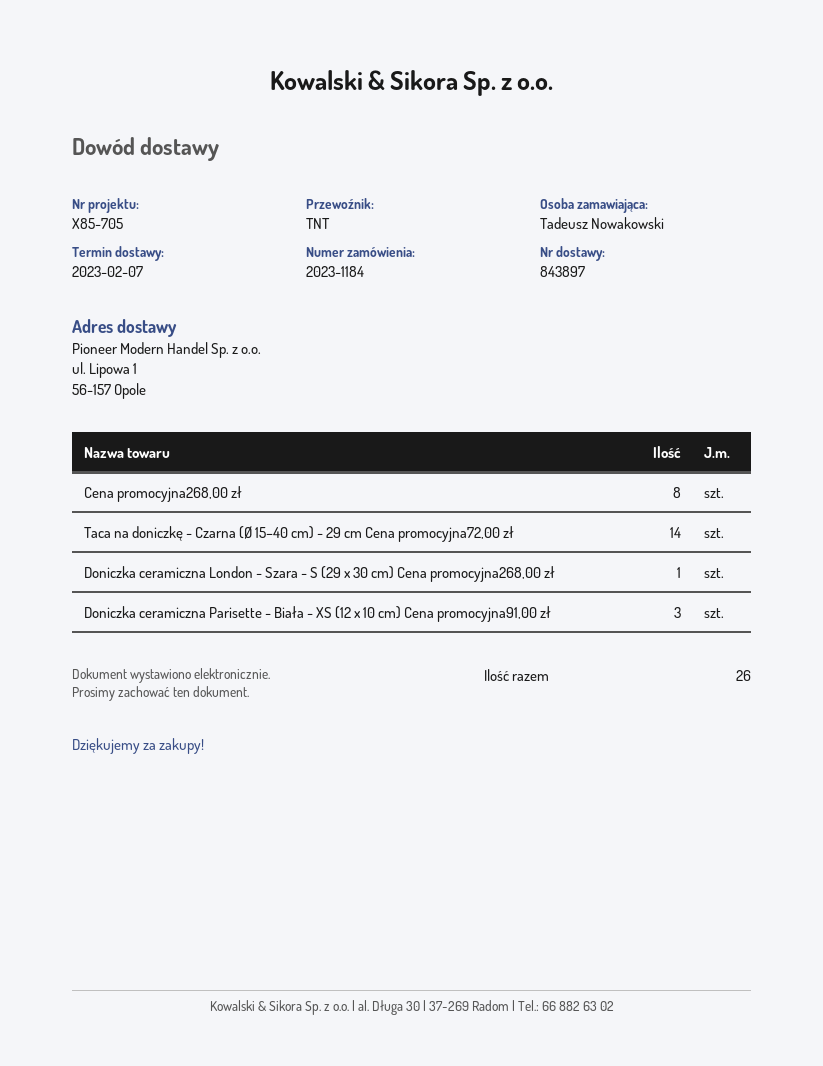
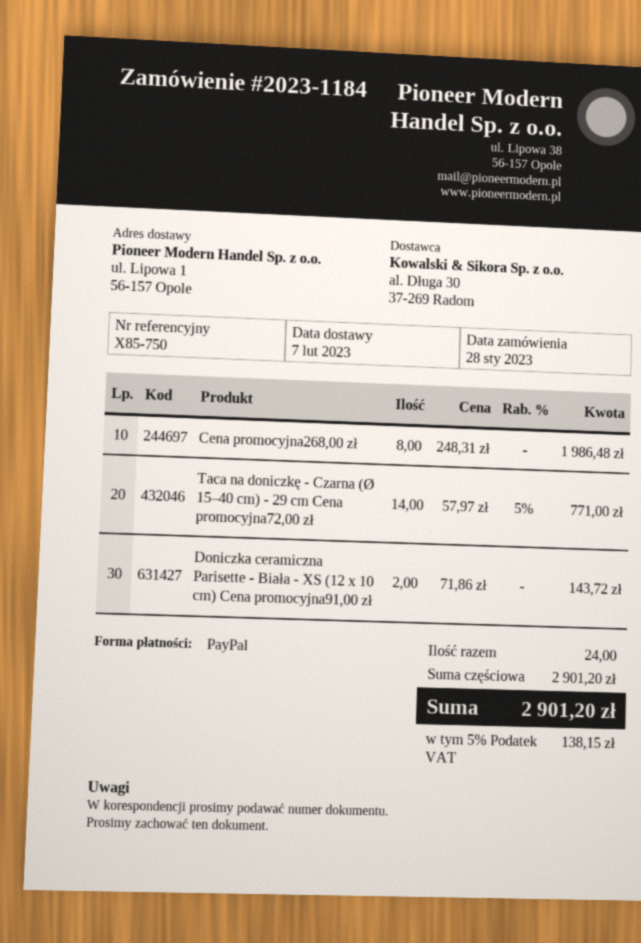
reference: X85-705 -> X85-750
Doniczka ceramiczna London - Szara - S (29 x 30 cm) Cena promocyjna268,00 zł: 1 -> none
Doniczka ceramiczna Parisette - Biała - XS (12 x 10 cm) Cena promocyjna91,00 zł: 3 -> 2
total quantity: 26 -> 24

